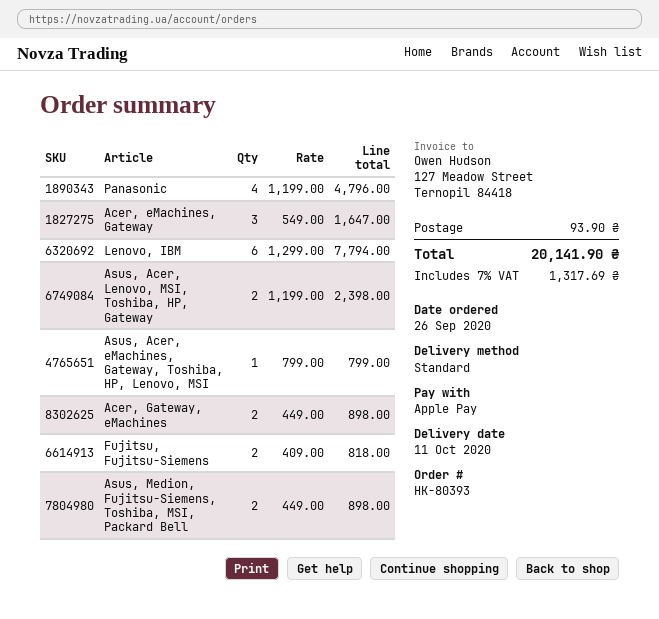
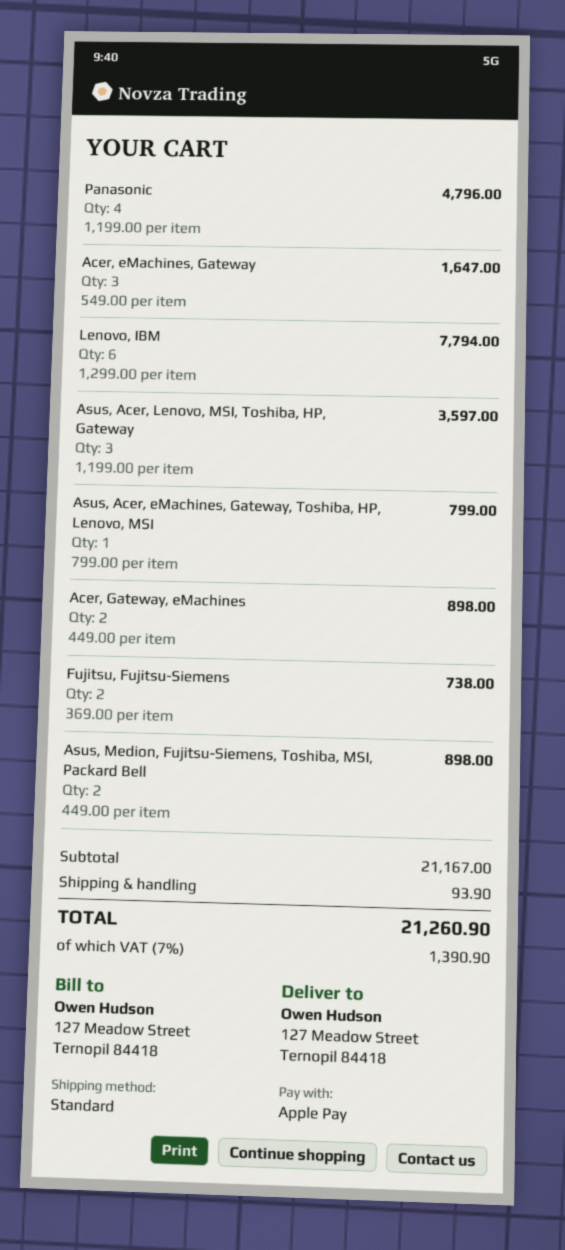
Asus, Acer, Lenovo, MSI, Toshiba, HP, Gateway: 2 x 1199.00 = 2398.00 -> 3 x 1199.00 = 3597.00
Fujitsu, Fujitsu-Siemens: 2 x 409.00 = 818.00 -> 2 x 369.00 = 738.00
tax: 7% = 1317.69 -> 7% = 1390.90
total: 20141.90 -> 21260.90

